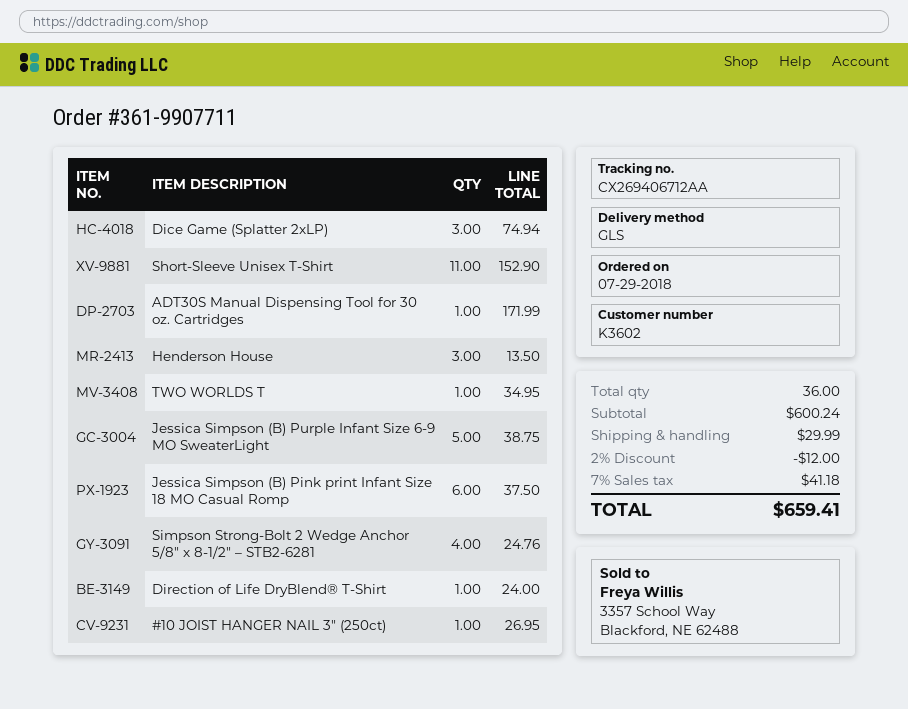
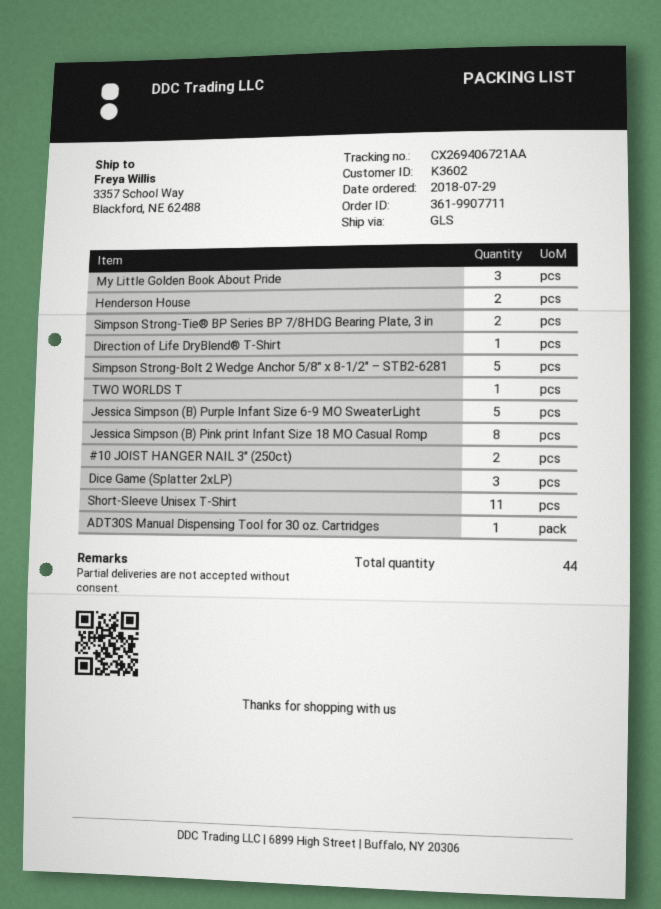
tracking number: CX269406712AA -> CX269406721AA
Henderson House: 3 -> 2
Jessica Simpson (B) Pink print Infant Size 18 MO Casual Romp: 6 -> 8
Simpson Strong-Bolt 2 Wedge Anchor 5/8" x 8-1/2" – STB2-6281: 4 -> 5
#10 JOIST HANGER NAIL 3" (250ct): 1 -> 2
My Little Golden Book About Pride: none -> 3
Simpson Strong-Tie® BP Series BP 7/8HDG Bearing Plate, 3 in: none -> 2
total quantity: 36 -> 44

